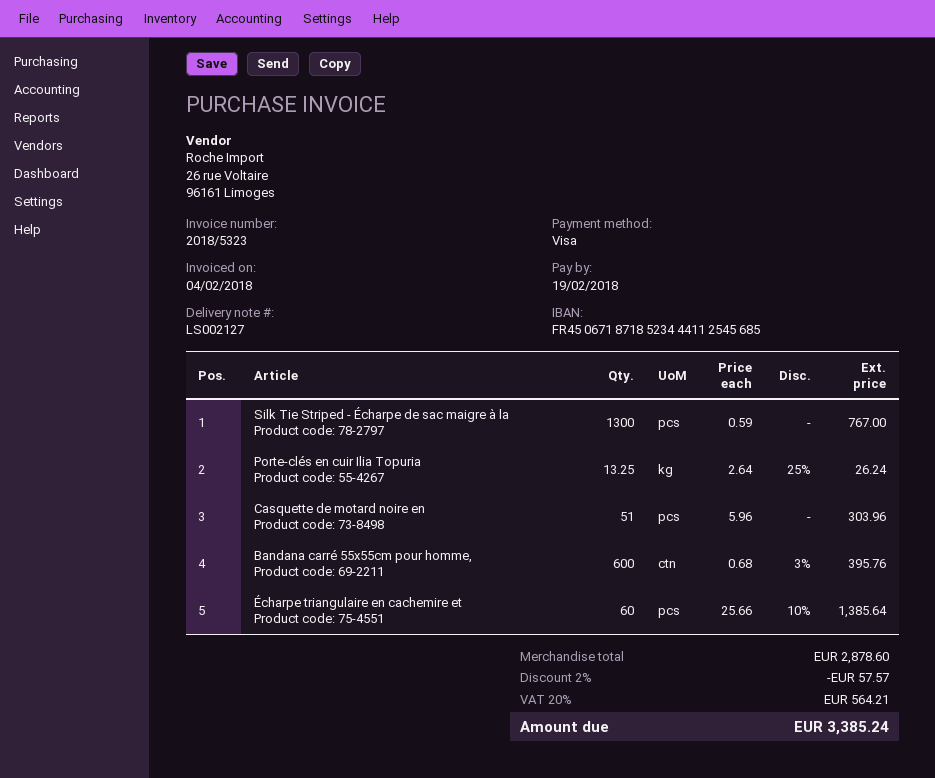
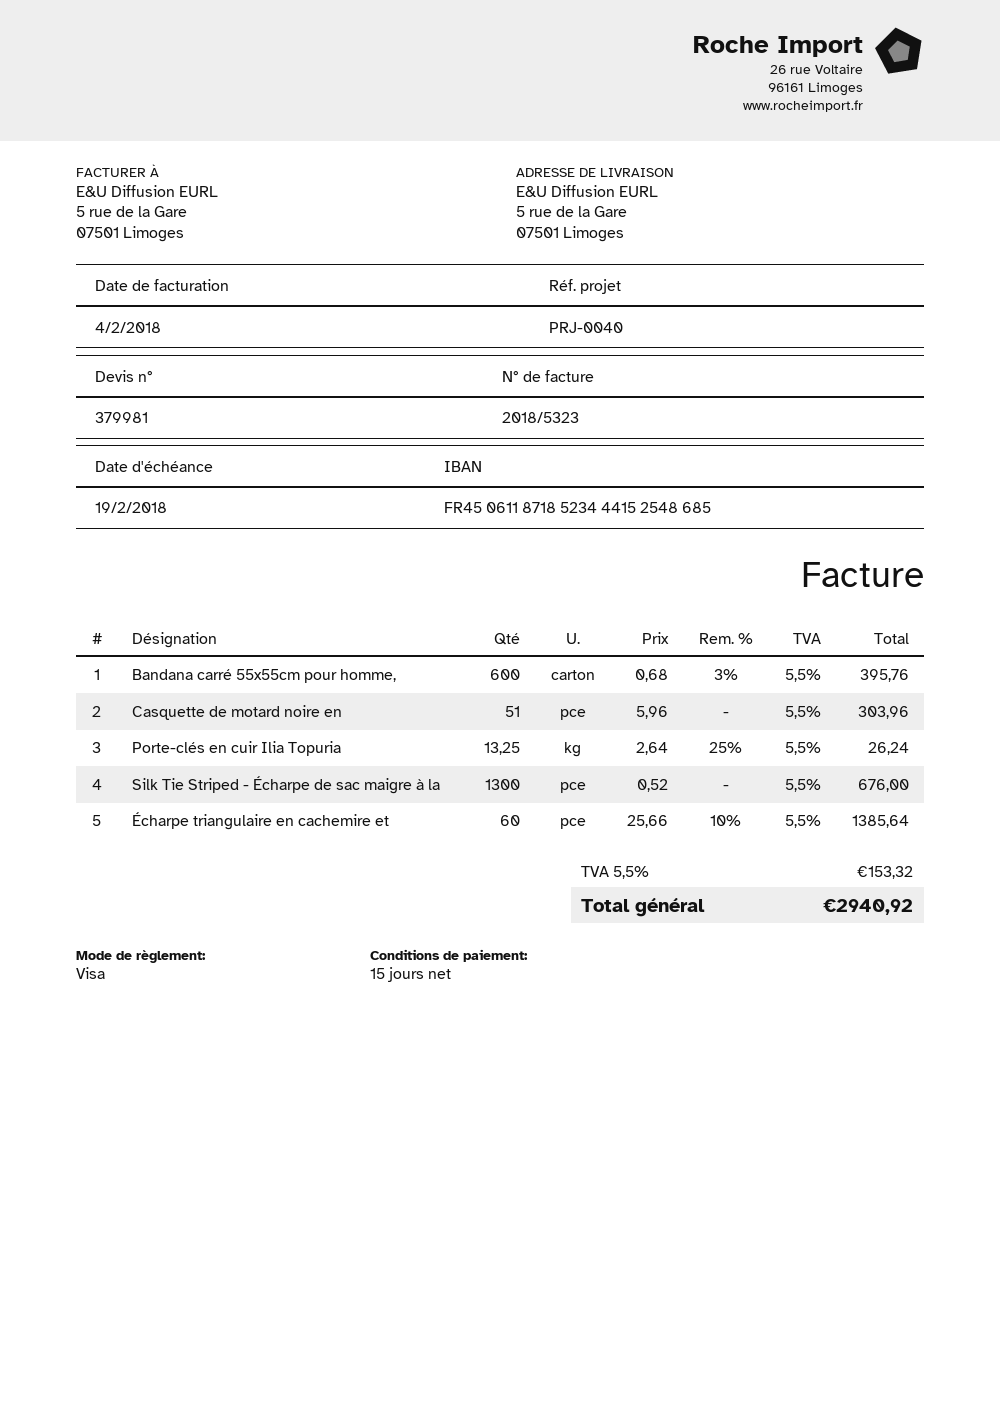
bank account: FR4506718718523444112545685 -> FR4506118718523444152548685
Silk Tie Striped - Écharpe de sac maigre à la: 1300 x 0.59 = 767.00 -> 1300 x 0.52 = 676.00
discount: 2% = 57.57 -> none
tax: 20% = 564.21 -> 5.5% = 153.32
total: 3385.24 -> 2940.92

